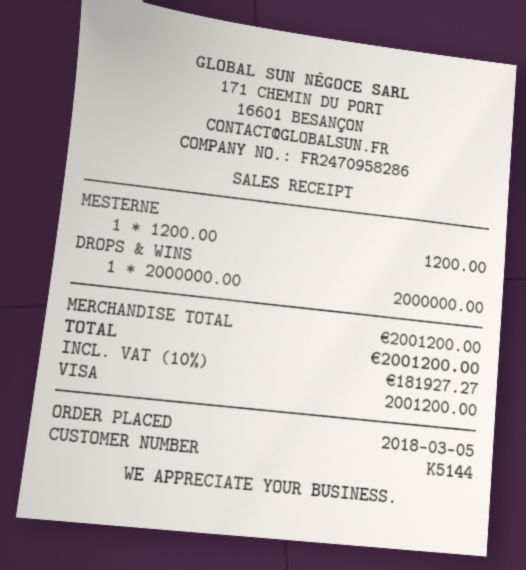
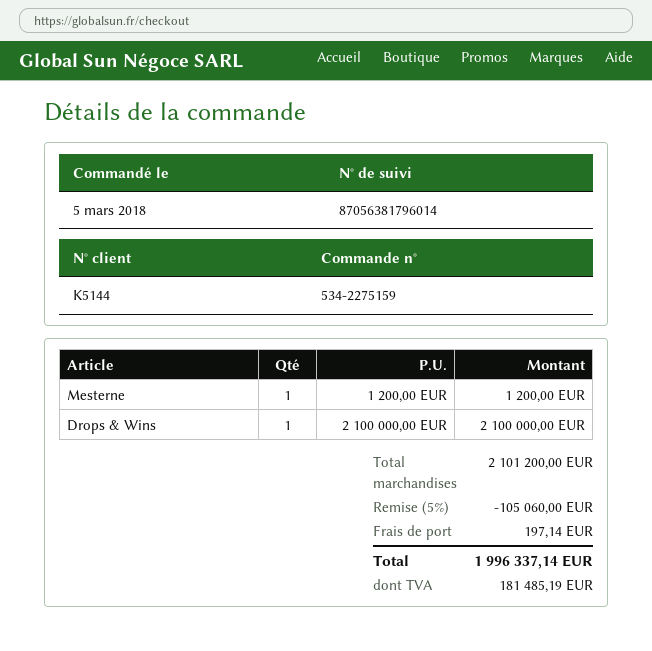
DROPS & WINS: 1 x 2000000.00 = 2000000.00 -> 1 x 2100000.00 = 2100000.00
subtotal: 2001200.00 -> 2101200.00
discount: none -> 5% = 105060.00
shipping: none -> 197.14
tax: 181927.27 -> 181485.19
total: 2001200.00 -> 1996337.14

